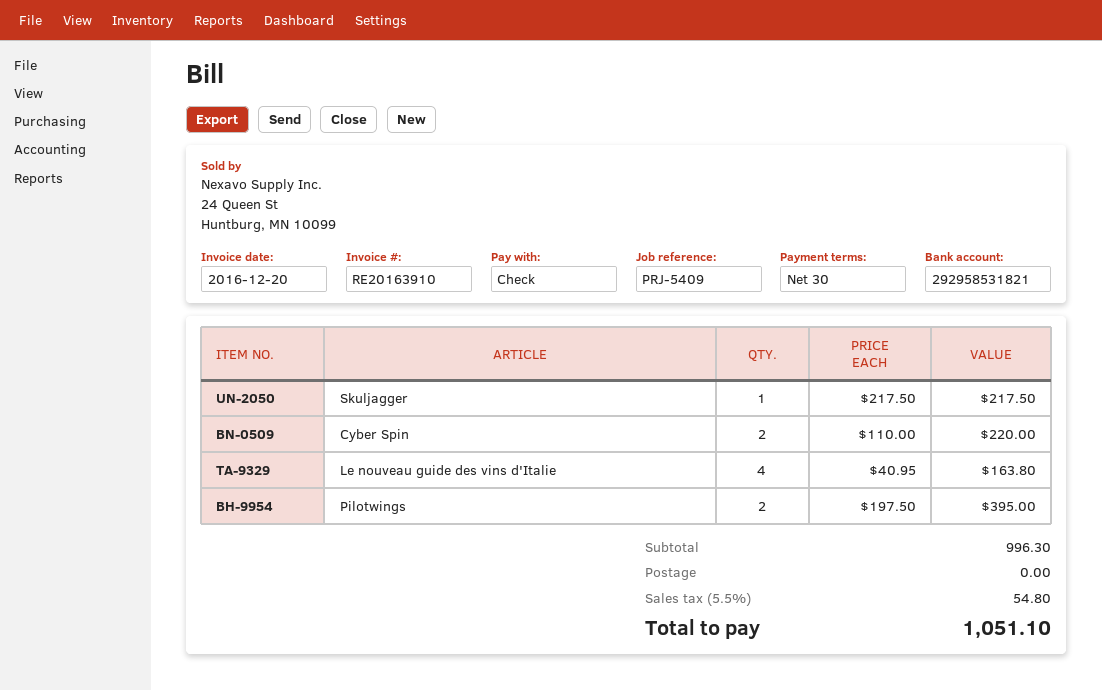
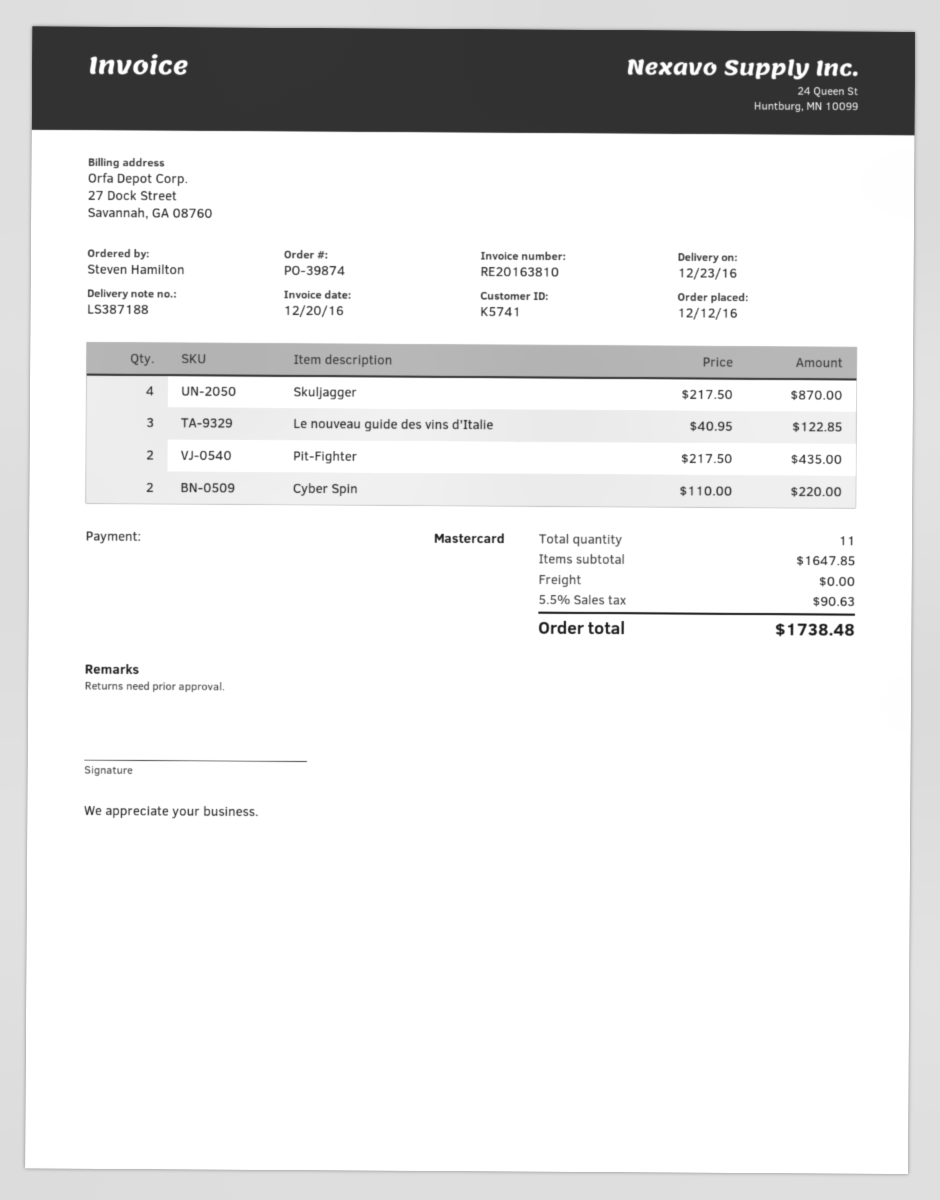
invoice number: RE20163910 -> RE20163810
payment method: cheque -> Mastercard
Skuljagger: 1 x 217.50 = 217.50 -> 4 x 217.50 = 870.00
Le nouveau guide des vins d'Italie: 4 x 40.95 = 163.80 -> 3 x 40.95 = 122.85
Pilotwings: 2 x 197.50 = 395.00 -> none
Pit-Fighter: none -> 2 x 217.50 = 435.00
subtotal: 996.30 -> 1647.85
tax: 5.5% = 54.80 -> 5.5% = 90.63
total: 1051.10 -> 1738.48

